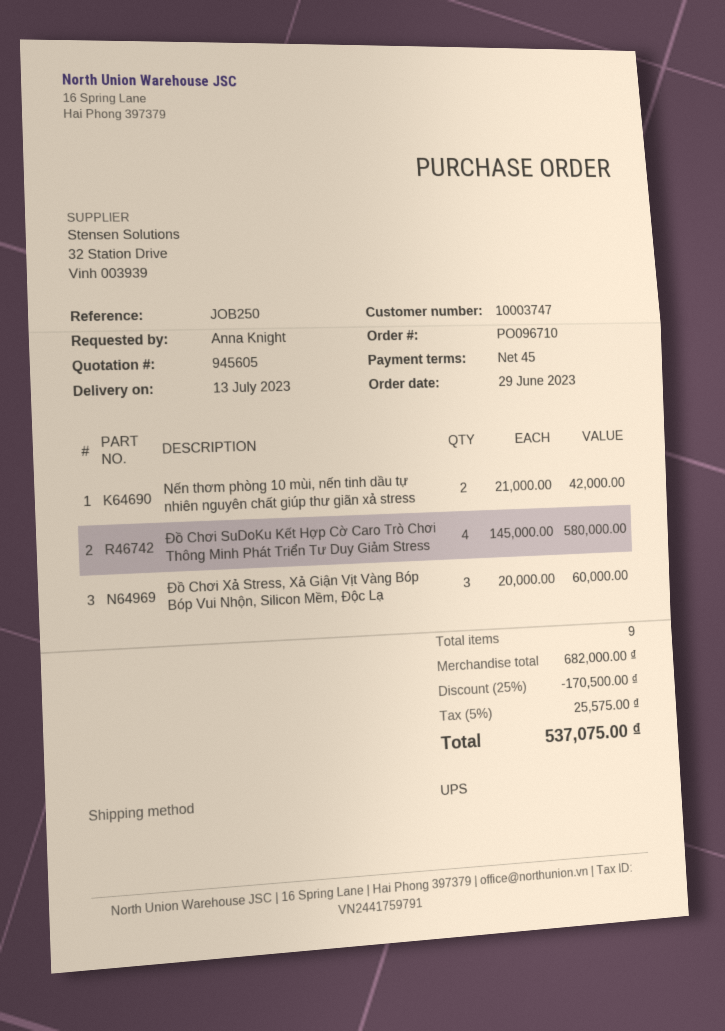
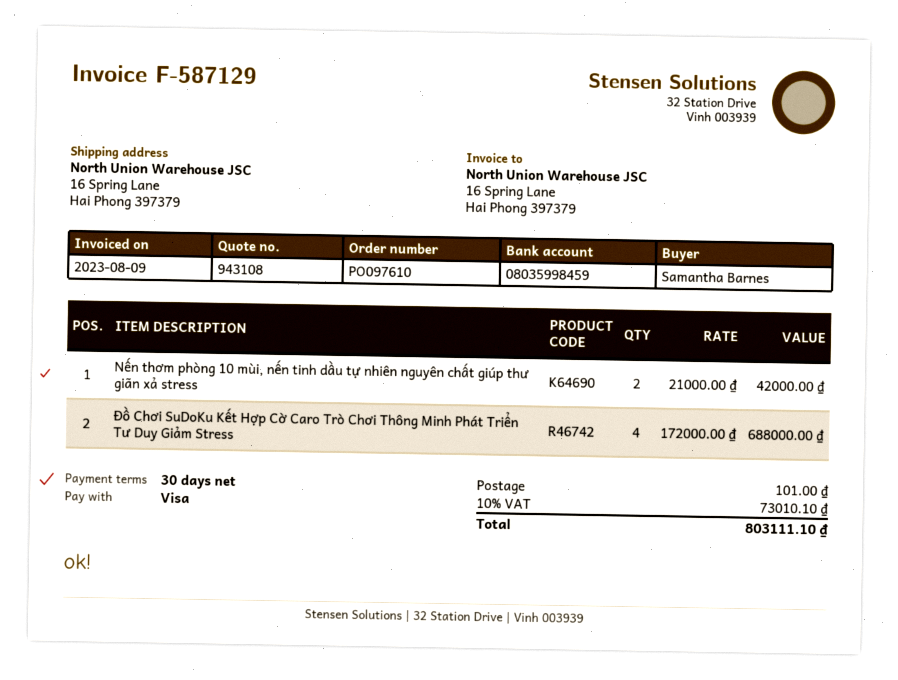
quote number: 945605 -> 943108
order number: PO096710 -> PO097610
payment terms: 45 days -> 30 days
ordered by: Anna Knight -> Samantha Barnes
Đồ Chơi SuDoKu Kết Hợp Cờ Caro Trò Chơi Thông Minh Phát Triển Tư Duy Giảm Stress: 4 x 145000.00 = 580000.00 -> 4 x 172000.00 = 688000.00
Đồ Chơi Xả Stress, Xả Giận Vịt Vàng Bóp Bóp Vui Nhộn, Silicon Mềm, Độc Lạ: 3 x 20000.00 = 60000.00 -> none
discount: 25% = 170500.00 -> none
shipping: none -> 101.00
tax: 5% = 25575.00 -> 10% = 73010.10
total: 537075.00 -> 803111.10

